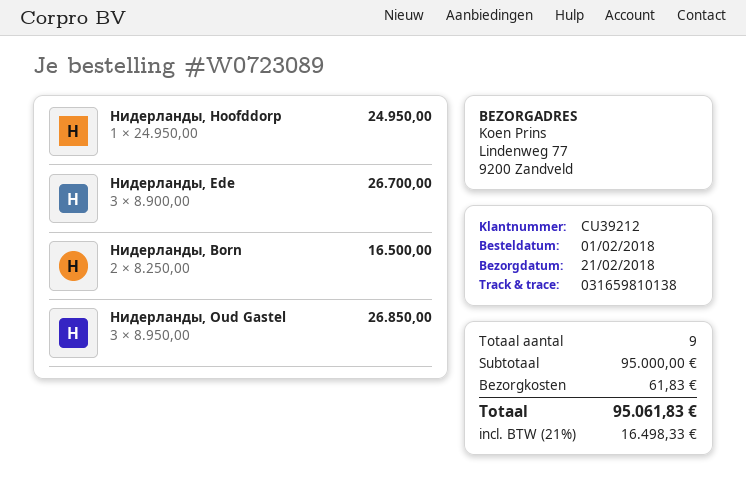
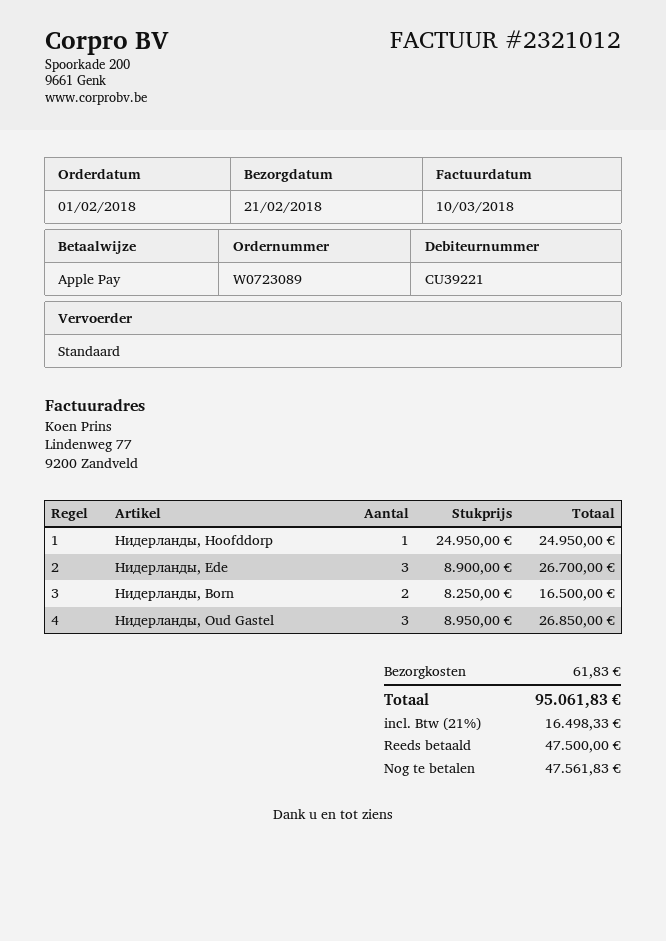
customer number: CU39212 -> CU39221

